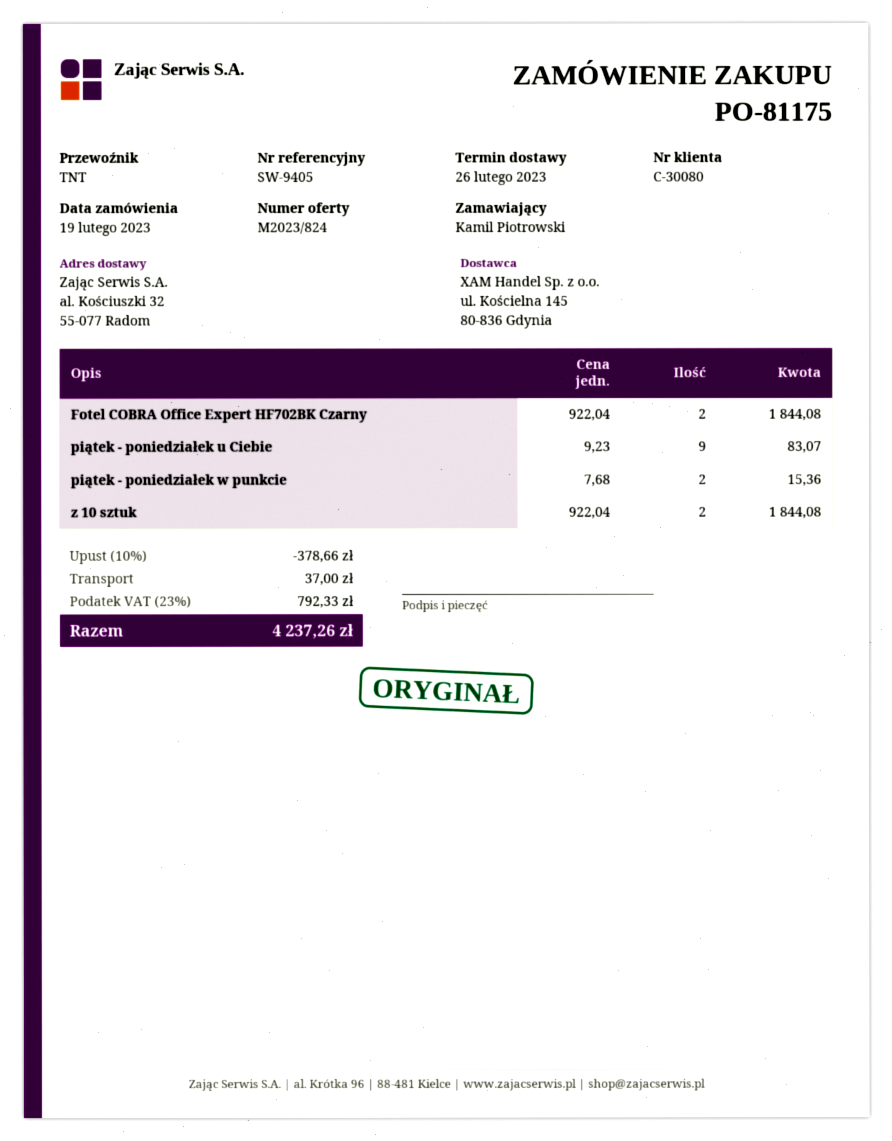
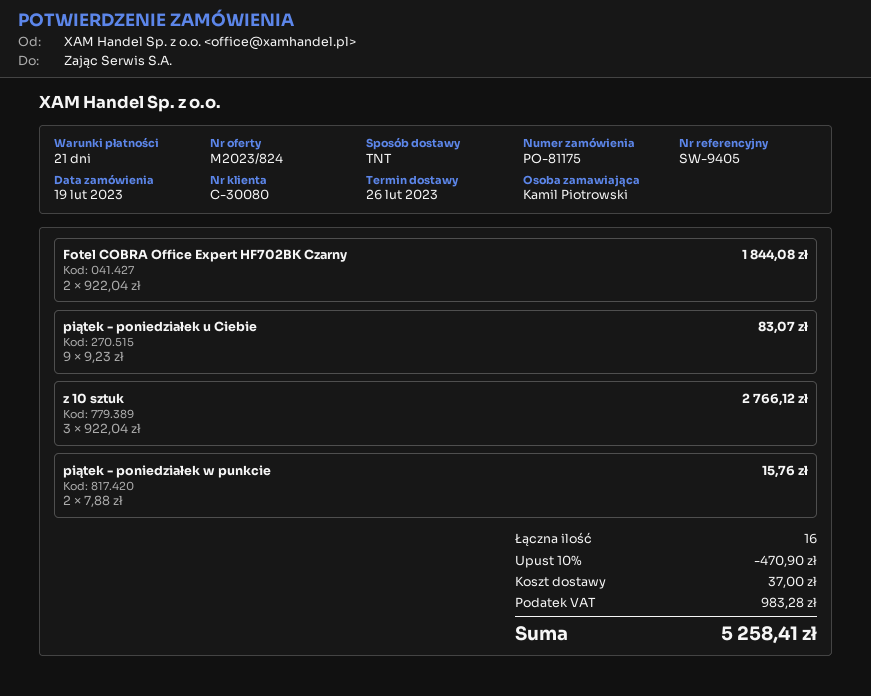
piątek - poniedziałek w punkcie: 2 x 7.68 = 15.36 -> 2 x 7.88 = 15.76
z 10 sztuk: 2 x 922.04 = 1844.08 -> 3 x 922.04 = 2766.12
discount: 10% = 378.66 -> 10% = 470.90
tax: 792.33 -> 983.28
total: 4237.26 -> 5258.41

